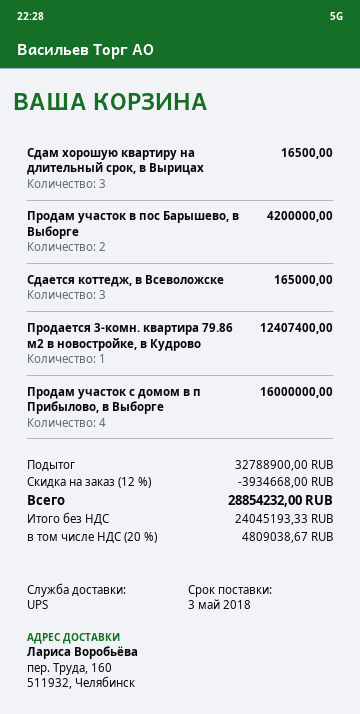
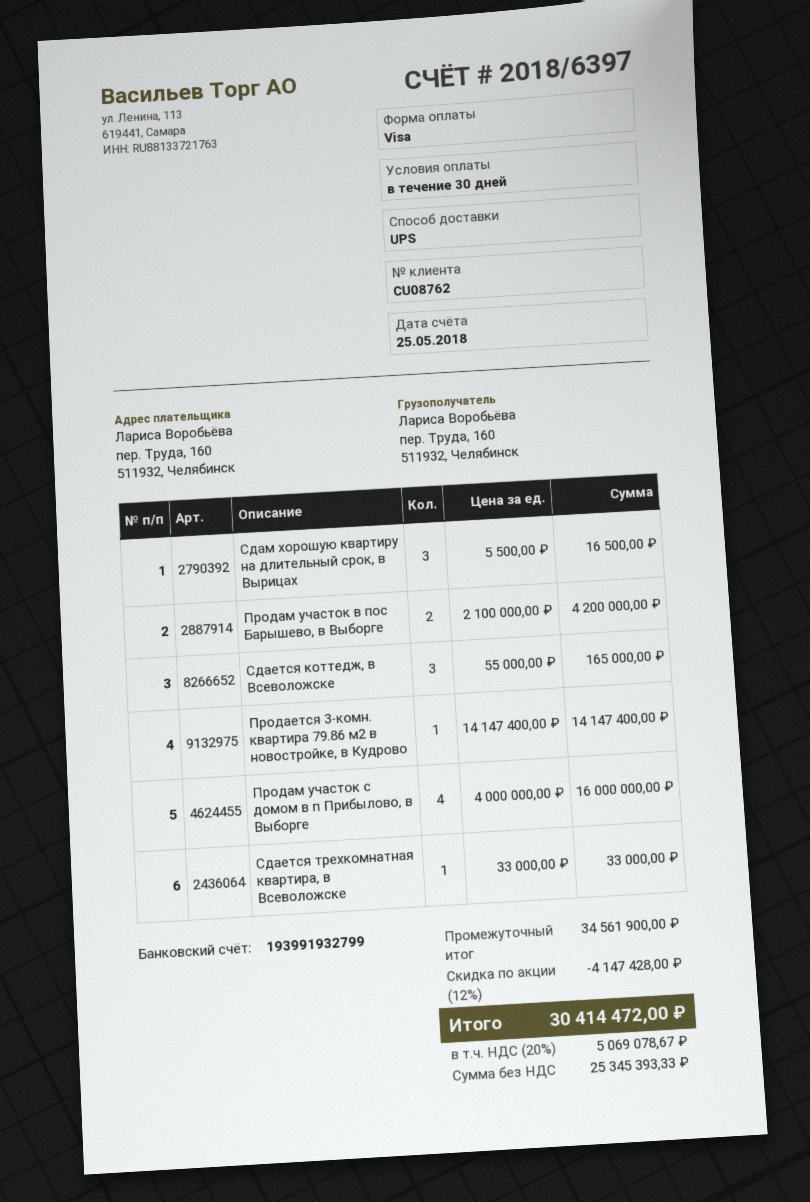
Продается 3-комн. квартира 79.86 м2 в новостройке, в Кудрово: 1 for 12407400.00 -> 1 for 14147400.00
Сдается трехкомнатная квартира, в Всеволожске: none -> 1 for 33000.00
subtotal: 32788900.00 -> 34561900.00
discount: 12% = 3934668.00 -> 12% = 4147428.00
net: 24045193.33 -> 25345393.33
tax: 20% = 4809038.67 -> 20% = 5069078.67
total: 28854232.00 -> 30414472.00

